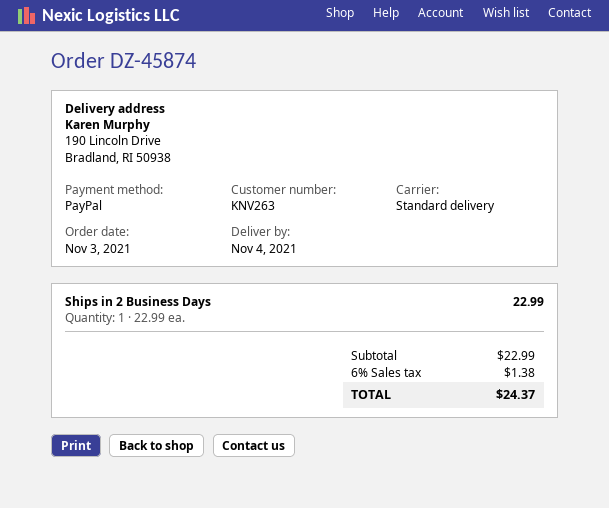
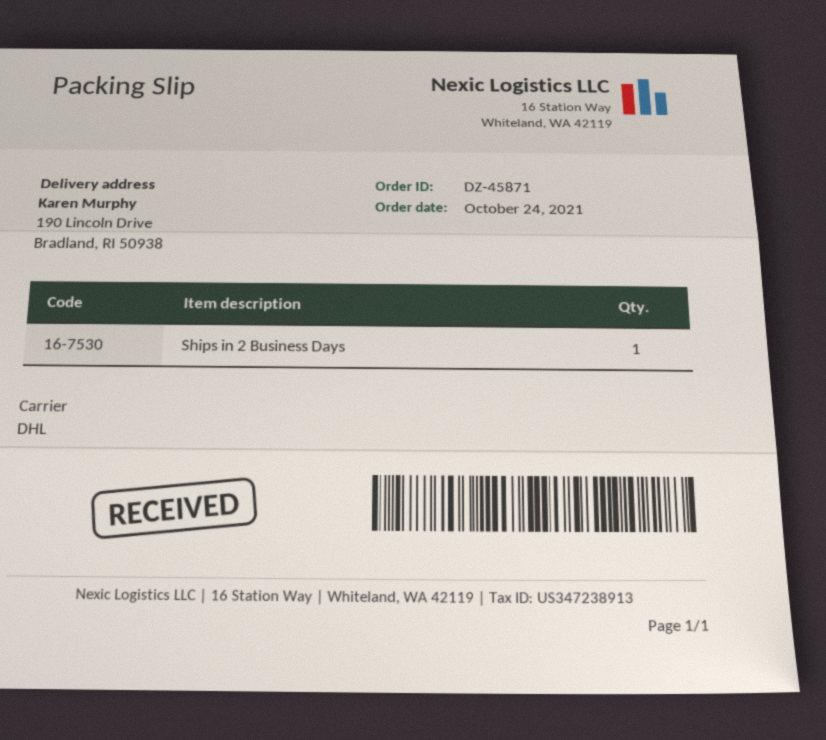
order number: DZ-45874 -> DZ-45871
order date: 2021-11-03 -> 2021-10-24
shipping method: standard -> DHL

